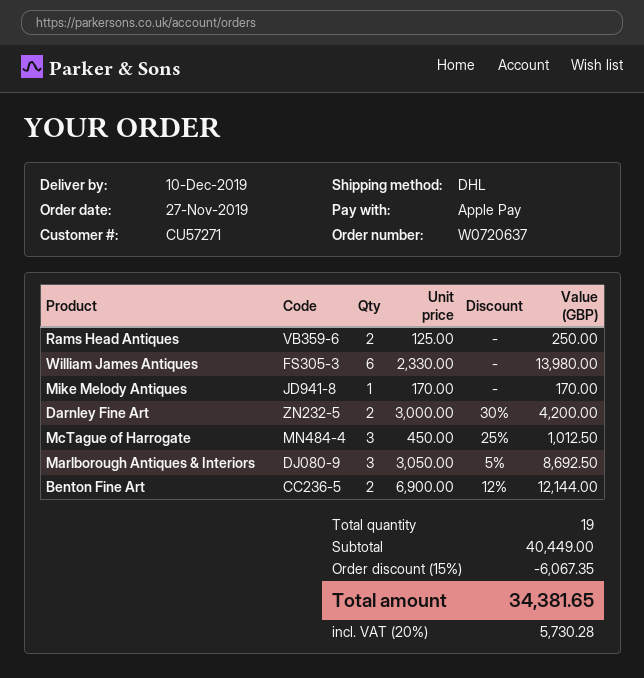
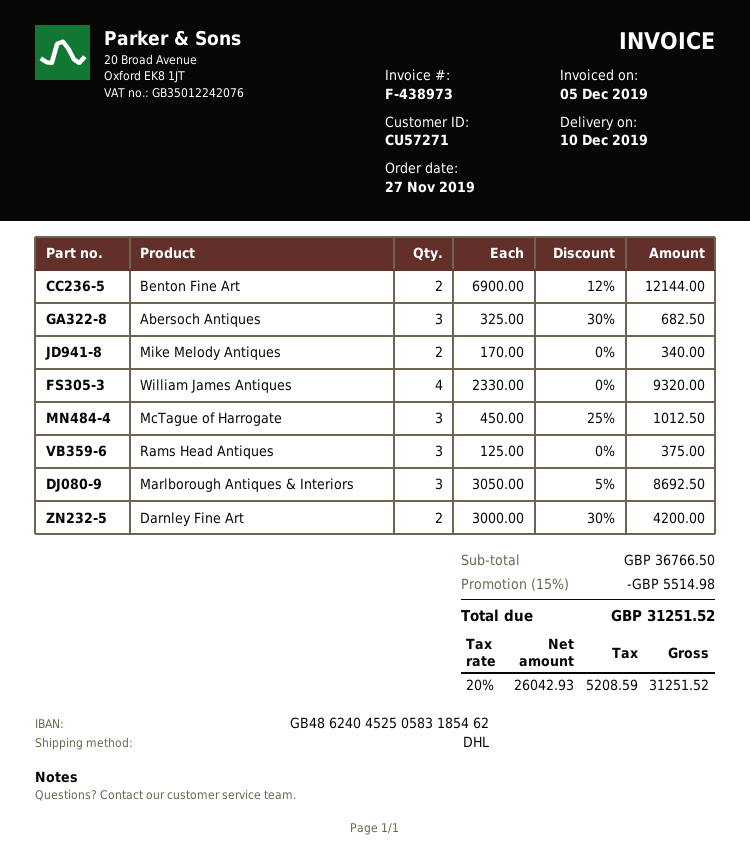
Rams Head Antiques: 2 x 125.00 = 250.00 -> 3 x 125.00 = 375.00
William James Antiques: 6 x 2330.00 = 13980.00 -> 4 x 2330.00 = 9320.00
Mike Melody Antiques: 1 x 170.00 = 170.00 -> 2 x 170.00 = 340.00
Abersoch Antiques: none -> 3 x 325.00 - 30% = 682.50
subtotal: 40449.00 -> 36766.50
discount: 15% = 6067.35 -> 15% = 5514.98
tax: 20% = 5730.28 -> 20% = 5208.59
total: 34381.65 -> 31251.52

